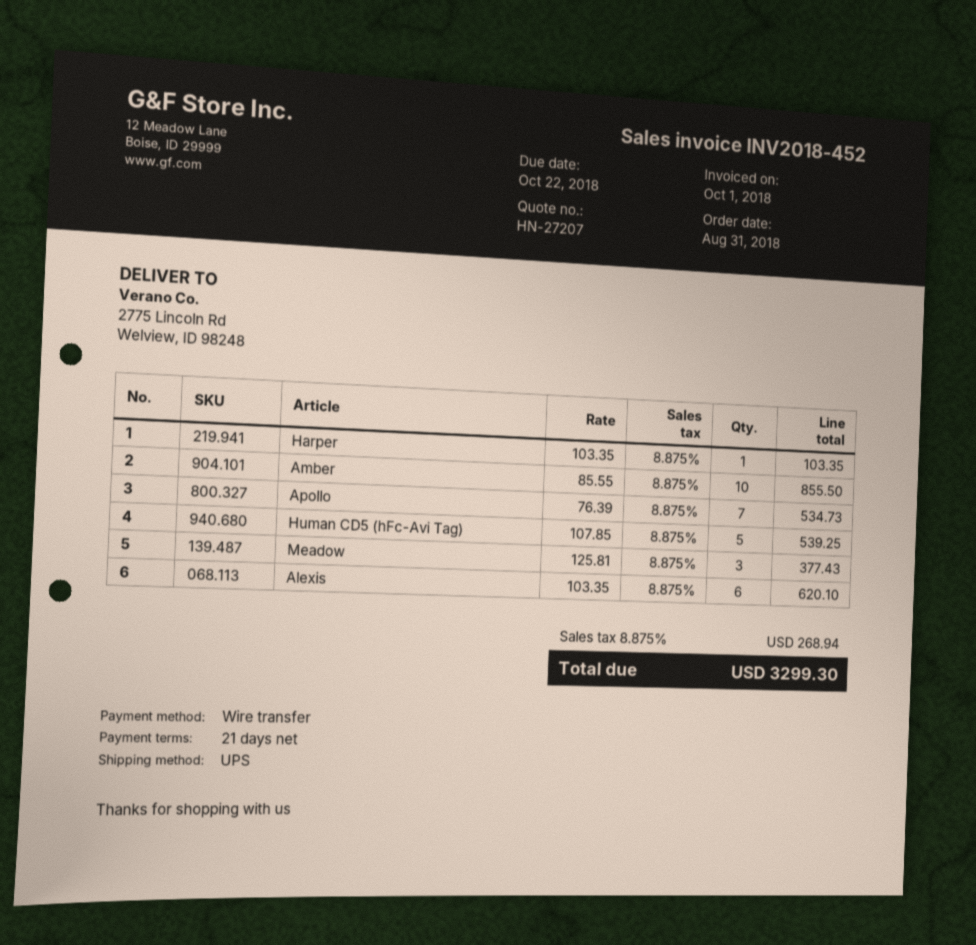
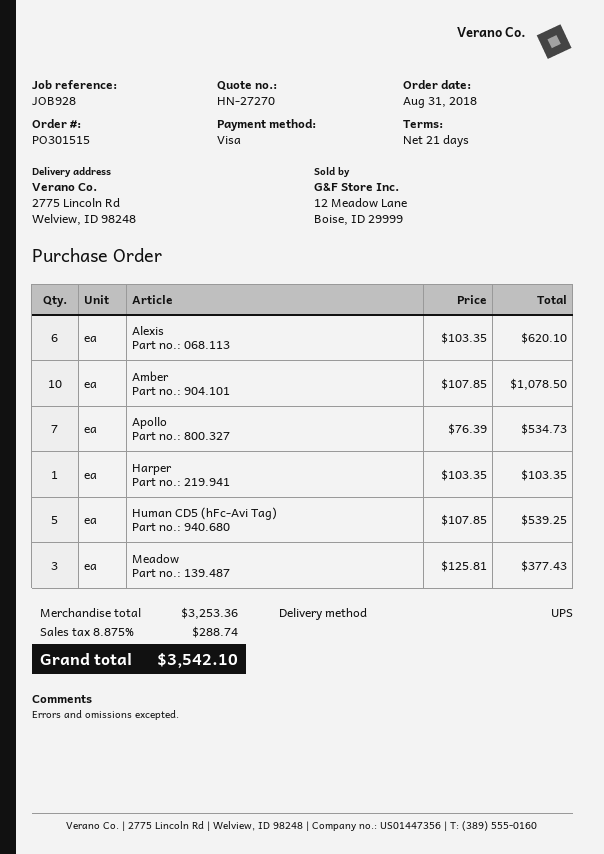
quote number: HN-27207 -> HN-27270
payment method: bank transfer -> Visa
Amber: 10 x 85.55 = 855.50 -> 10 x 107.85 = 1078.50
tax: 8.875% = 268.94 -> 8.875% = 288.74
total: 3299.30 -> 3542.10

